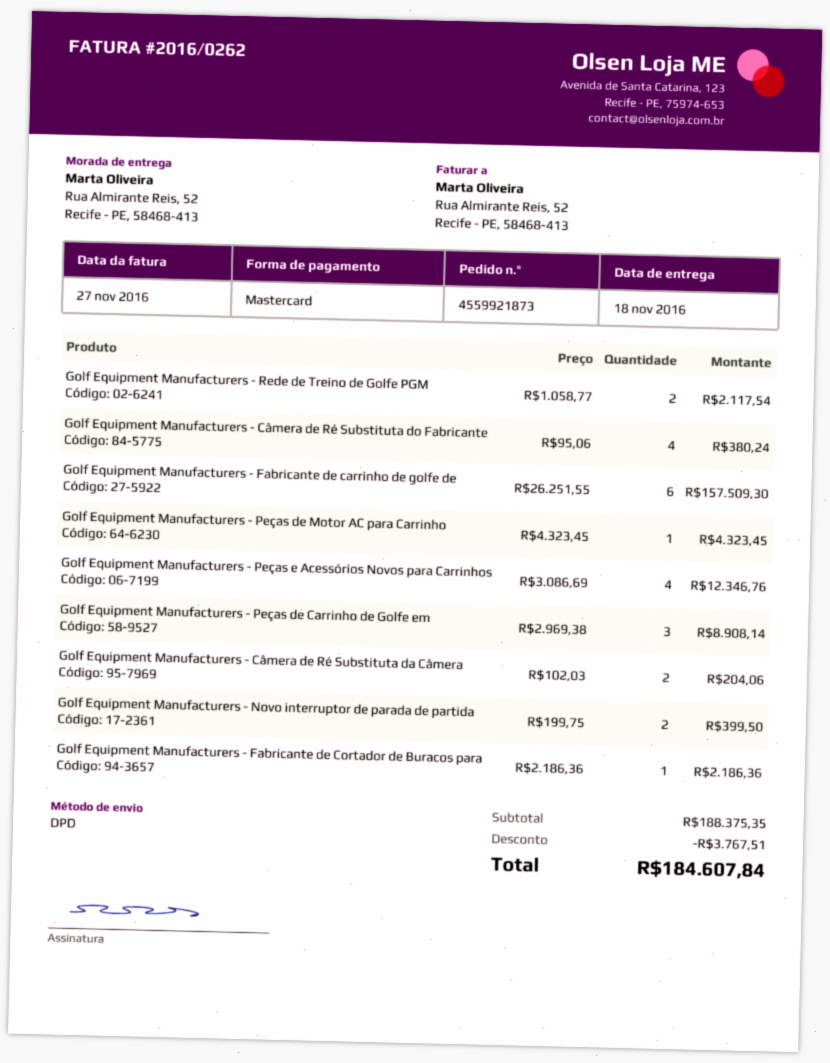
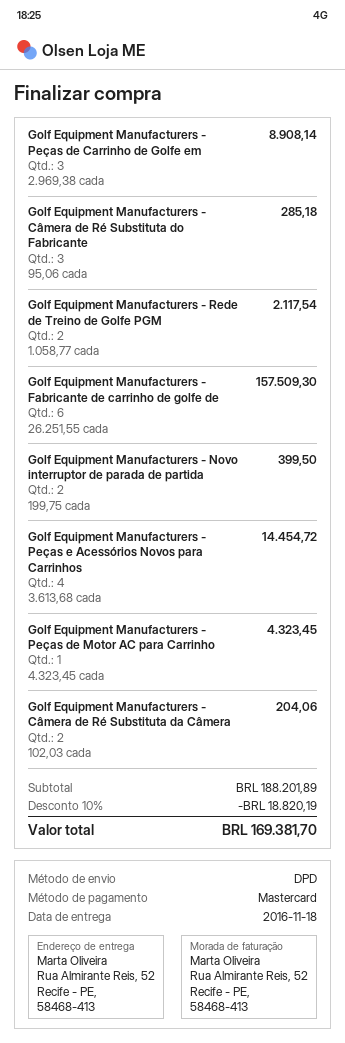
Golf Equipment Manufacturers - Câmera de Ré Substituta do Fabricante: 4 x 95.06 = 380.24 -> 3 x 95.06 = 285.18
Golf Equipment Manufacturers - Peças e Acessórios Novos para Carrinhos: 4 x 3086.69 = 12346.76 -> 4 x 3613.68 = 14454.72
Golf Equipment Manufacturers - Fabricante de Cortador de Buracos para: 1 x 2186.36 = 2186.36 -> none
subtotal: 188375.35 -> 188201.89
discount: 3767.51 -> 18820.19
total: 184607.84 -> 169381.70

